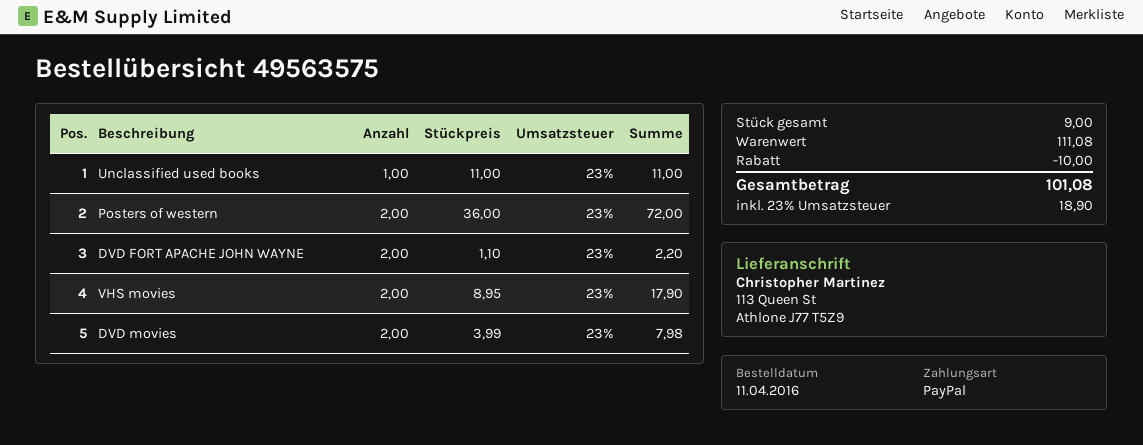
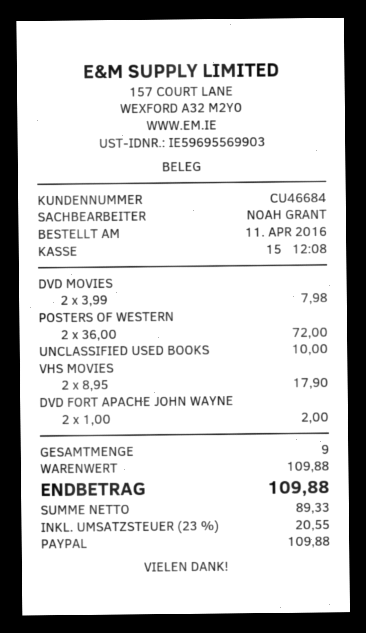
Unclassified used books: 1 x 11.00 = 11.00 -> 1 x 10.00 = 10.00
DVD FORT APACHE JOHN WAYNE: 2 x 1.10 = 2.20 -> 2 x 1.00 = 2.00
subtotal: 111.08 -> 109.88
discount: 10.00 -> none
tax: 23% = 18.90 -> 23% = 20.55
total: 101.08 -> 109.88

